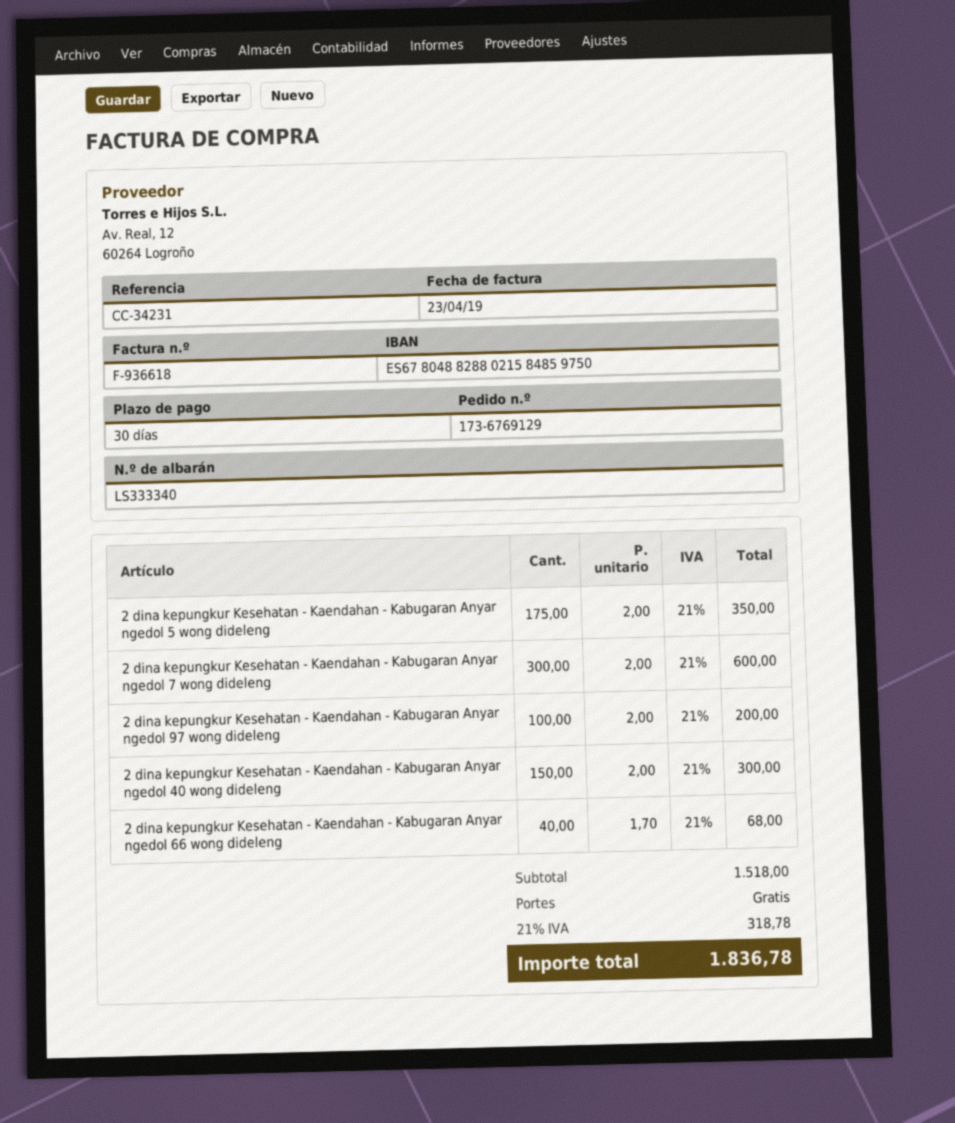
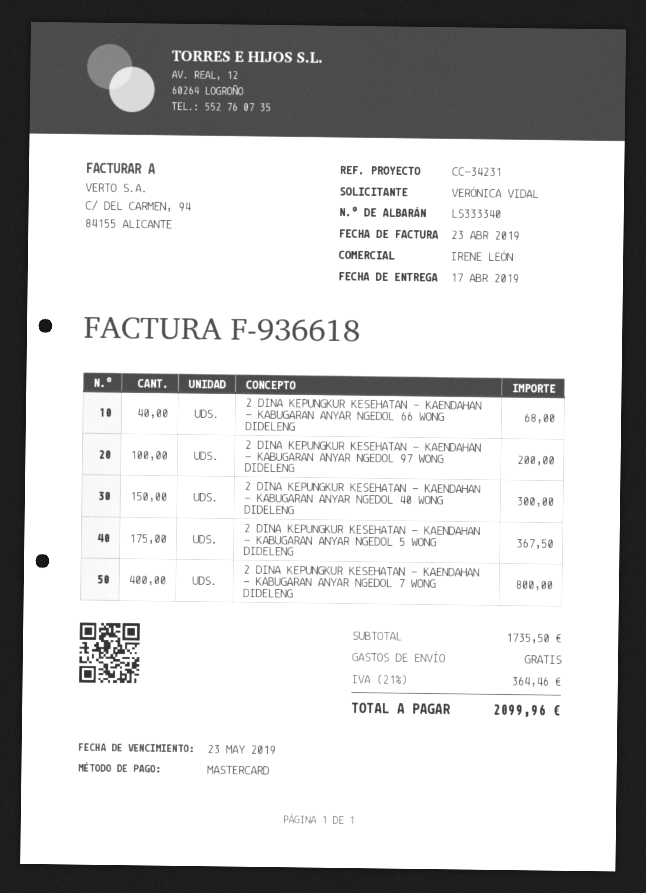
2 dina kepungkur Kesehatan - Kaendahan - Kabugaran Anyar ngedol 5 wong dideleng: 175 for 350.00 -> 175 for 367.50
2 dina kepungkur Kesehatan - Kaendahan - Kabugaran Anyar ngedol 7 wong dideleng: 300 for 600.00 -> 400 for 800.00
subtotal: 1518.00 -> 1735.50
tax: 21% = 318.78 -> 21% = 364.46
total: 1836.78 -> 2099.96

